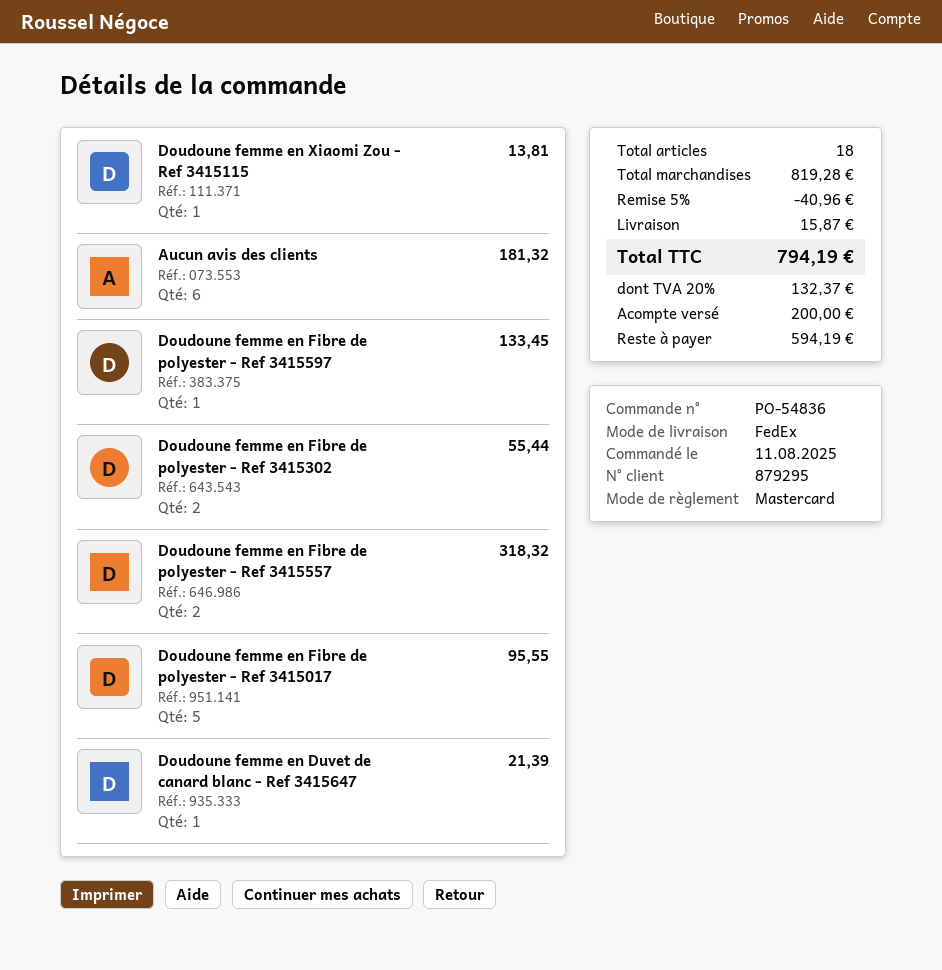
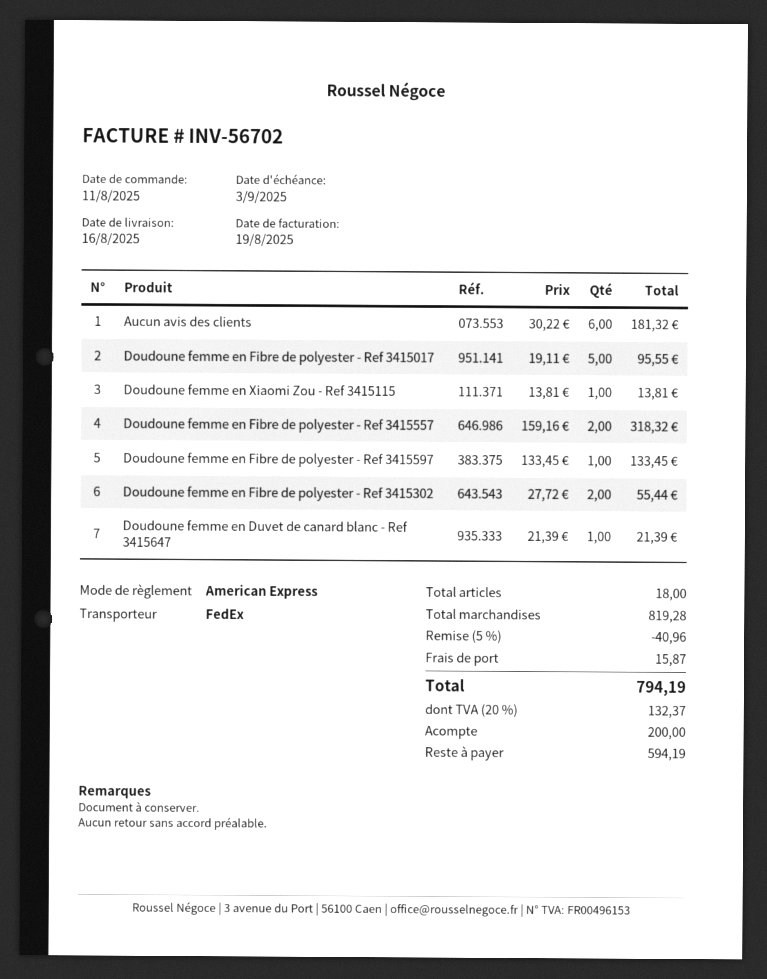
payment method: Mastercard -> American Express

